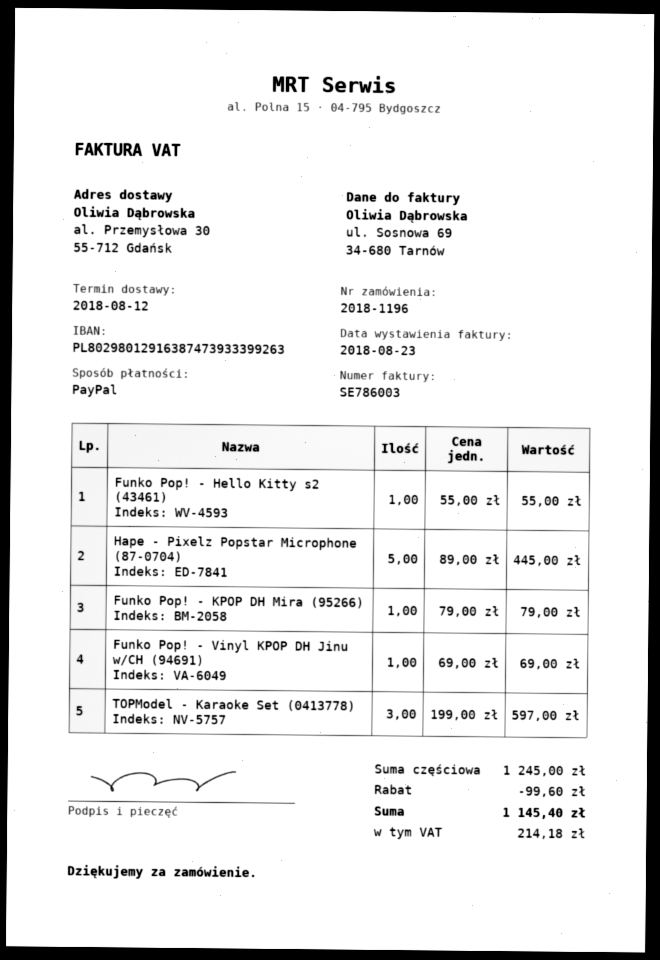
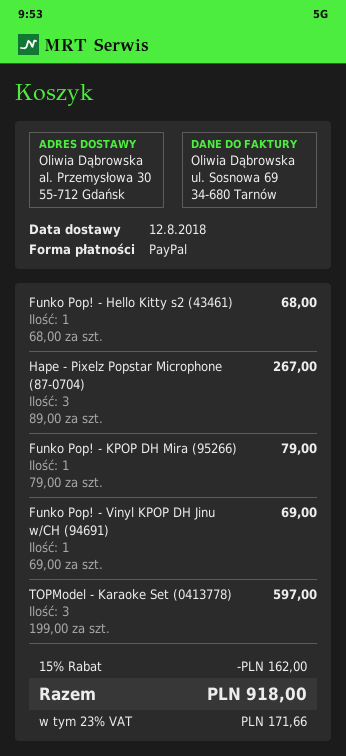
Funko Pop! - Hello Kitty s2 (43461): 1 x 55.00 = 55.00 -> 1 x 68.00 = 68.00
Hape - Pixelz Popstar Microphone (87-0704): 5 x 89.00 = 445.00 -> 3 x 89.00 = 267.00
discount: 99.60 -> 162.00
tax: 214.18 -> 171.66
total: 1145.40 -> 918.00

